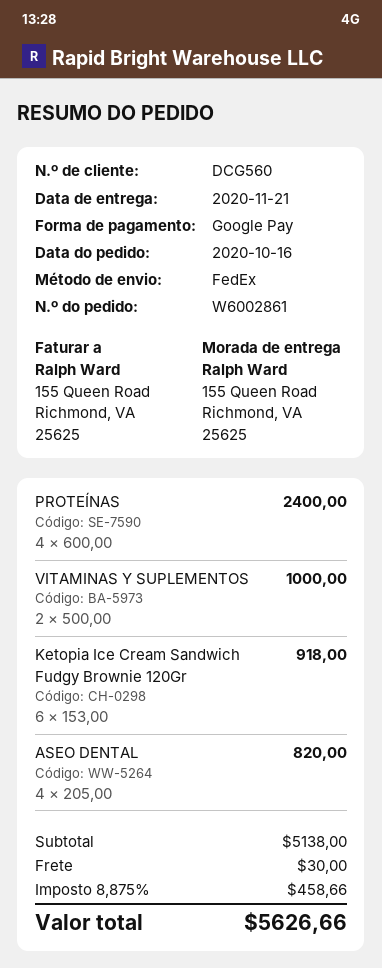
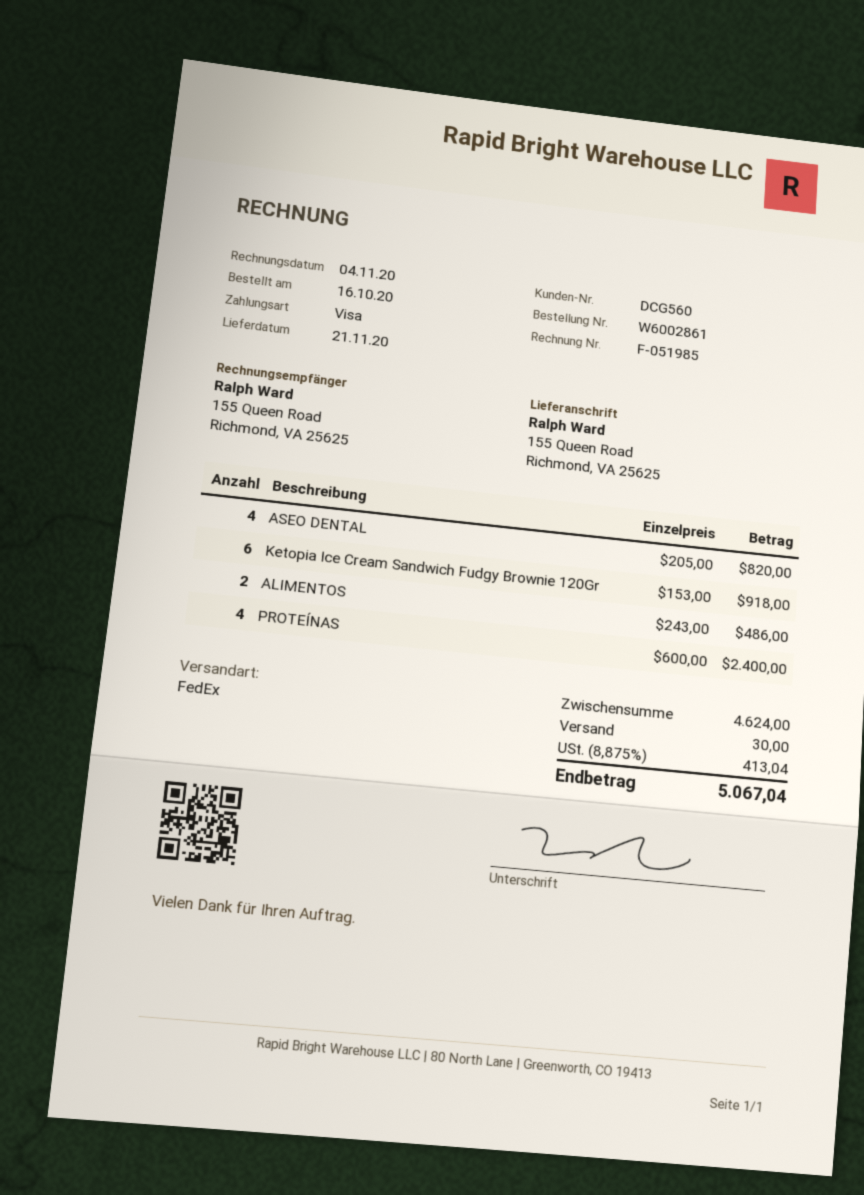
payment method: Google Pay -> Visa
VITAMINAS Y SUPLEMENTOS: 2 x 500.00 = 1000.00 -> none
ALIMENTOS: none -> 2 x 243.00 = 486.00
subtotal: 5138.00 -> 4624.00
tax: 8.875% = 458.66 -> 8.875% = 413.04
total: 5626.66 -> 5067.04

